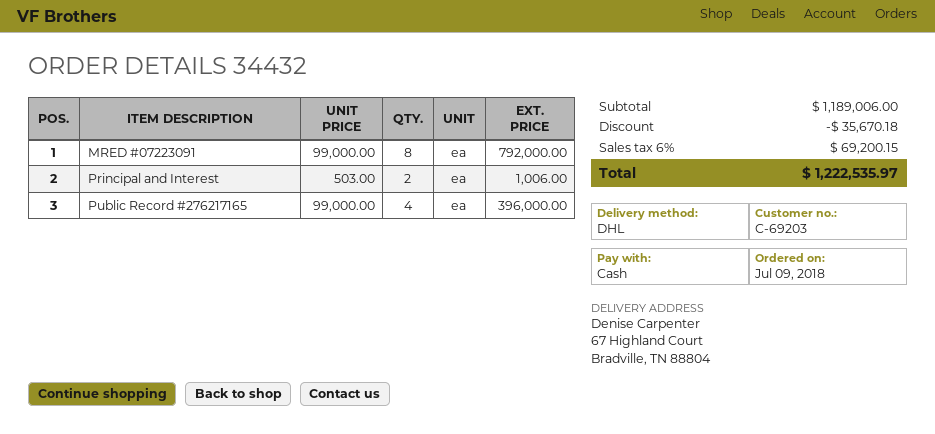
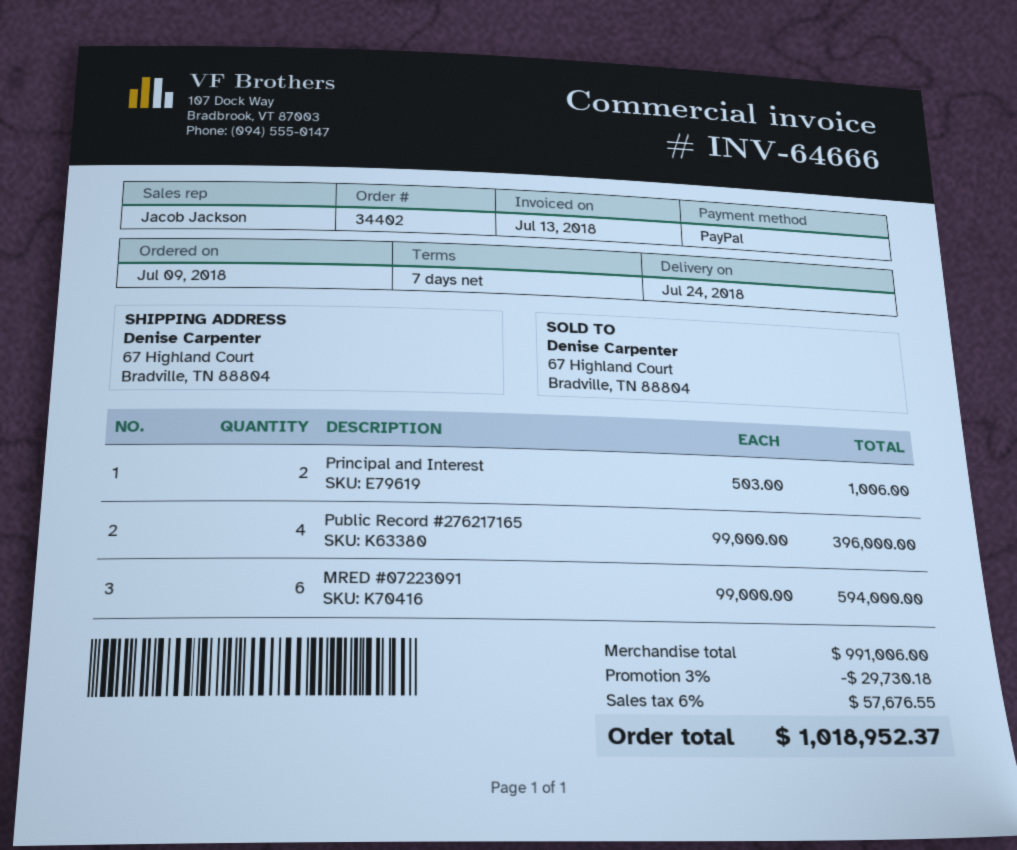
order number: 34432 -> 34402
payment method: cash -> PayPal
MRED #07223091: 8 x 99000.00 = 792000.00 -> 6 x 99000.00 = 594000.00
subtotal: 1189006.00 -> 991006.00
discount: 35670.18 -> 29730.18
tax: 6% = 69200.15 -> 6% = 57676.55
total: 1222535.97 -> 1018952.37

